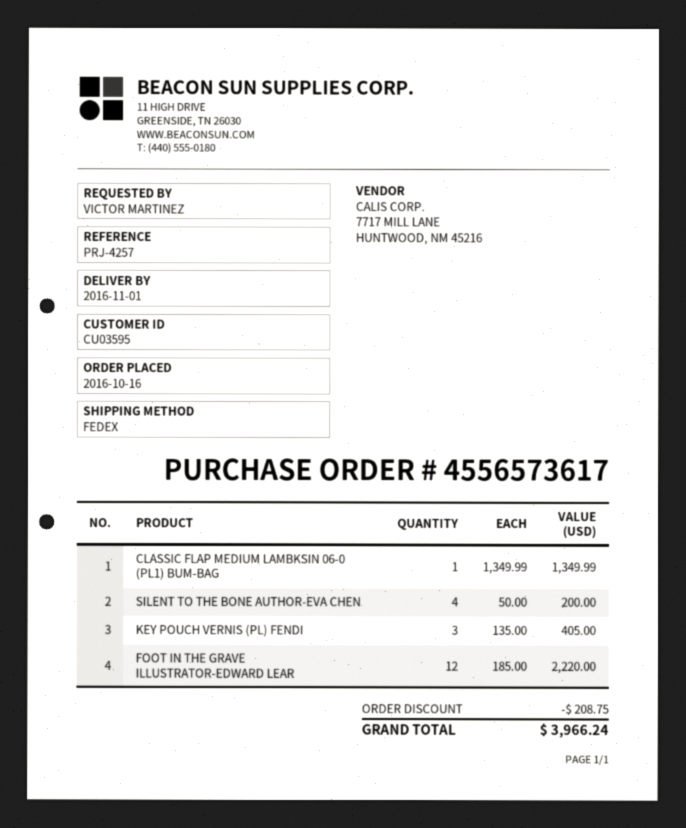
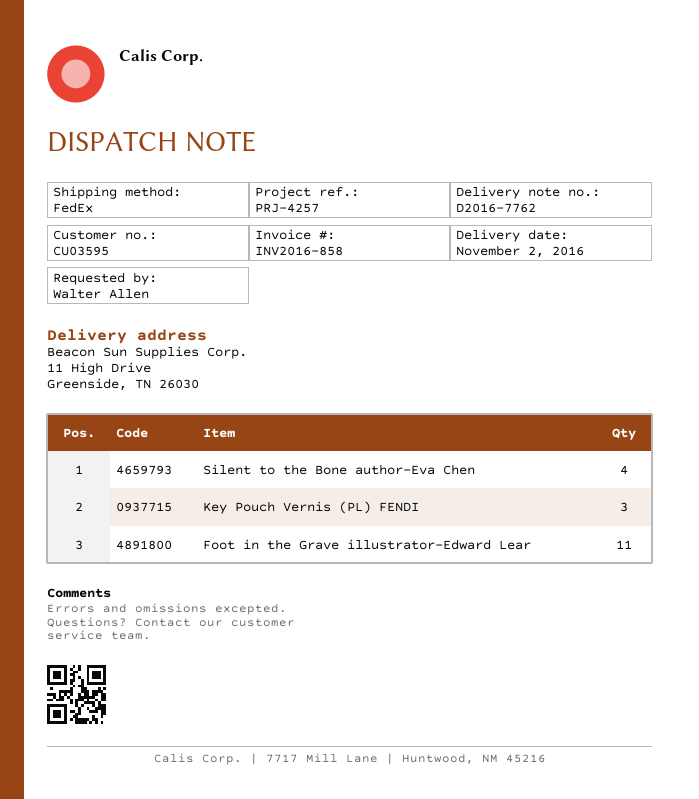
delivery date: 2016-11-01 -> 2016-11-02
ordered by: VICTOR MARTINEZ -> Walter Allen
CLASSIC FLAP MEDIUM LAMBKSIN 06-0 (PL1) BUM-BAG: 1 -> none
FOOT IN THE GRAVE ILLUSTRATOR-EDWARD LEAR: 12 -> 11

